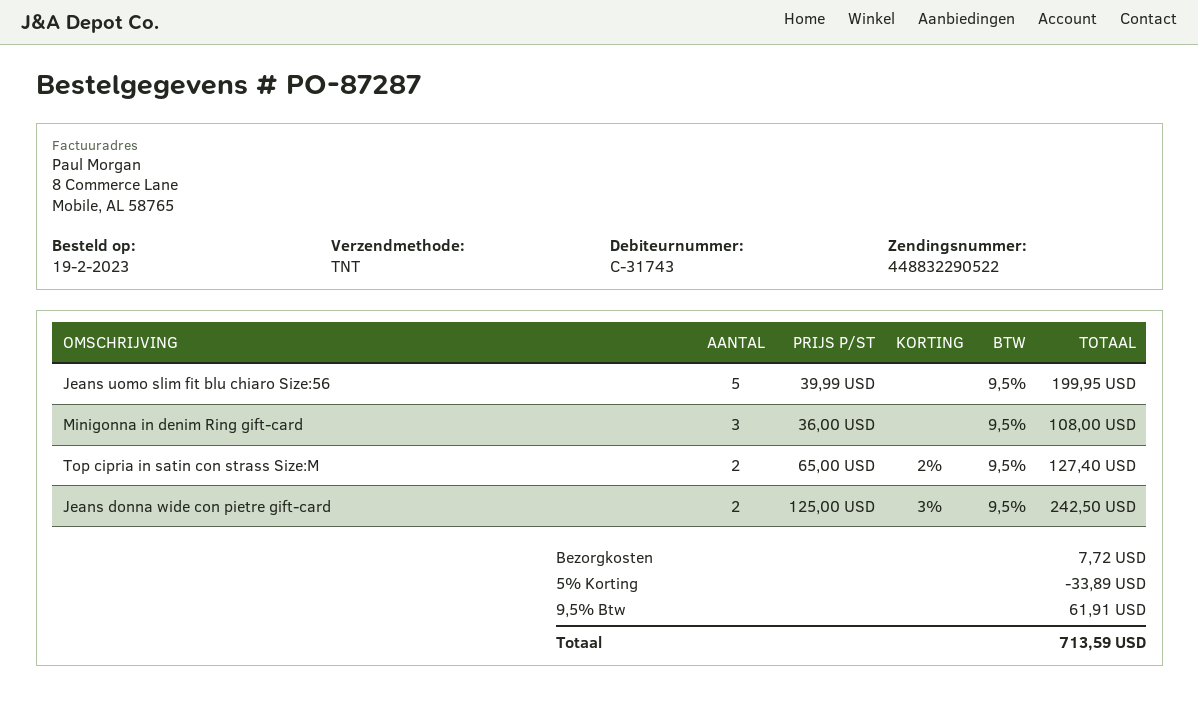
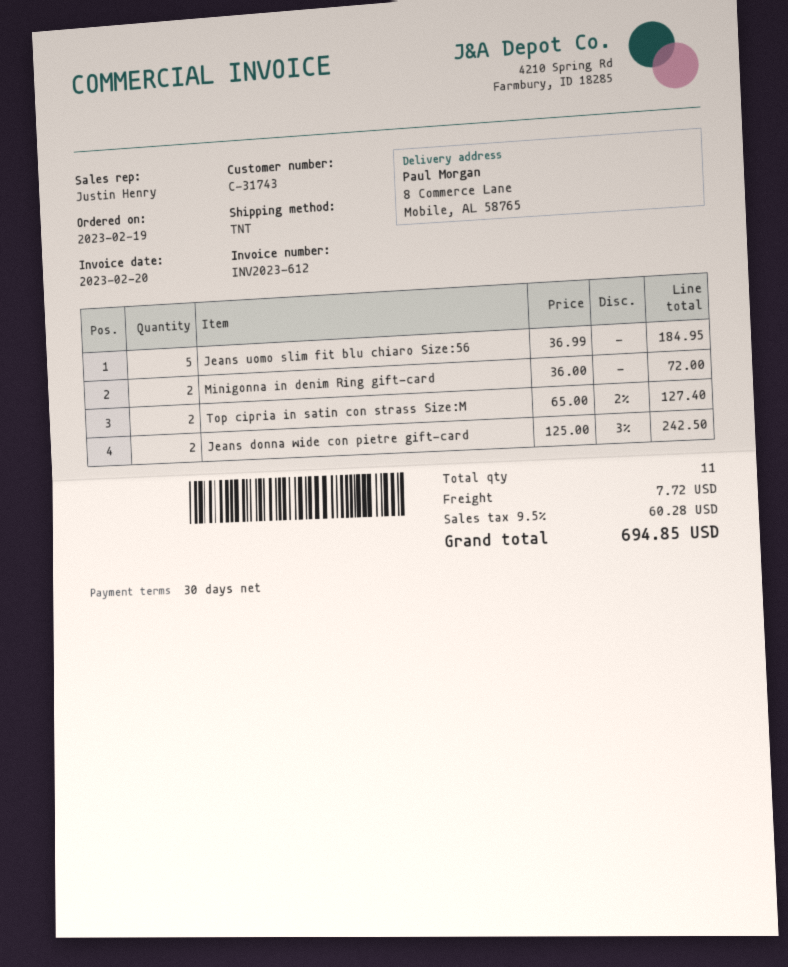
Jeans uomo slim fit blu chiaro Size:56: 5 x 39.99 = 199.95 -> 5 x 36.99 = 184.95
Minigonna in denim Ring gift-card: 3 x 36.00 = 108.00 -> 2 x 36.00 = 72.00
discount: 5% = 33.89 -> none
tax: 9.5% = 61.91 -> 9.5% = 60.28
total: 713.59 -> 694.85

